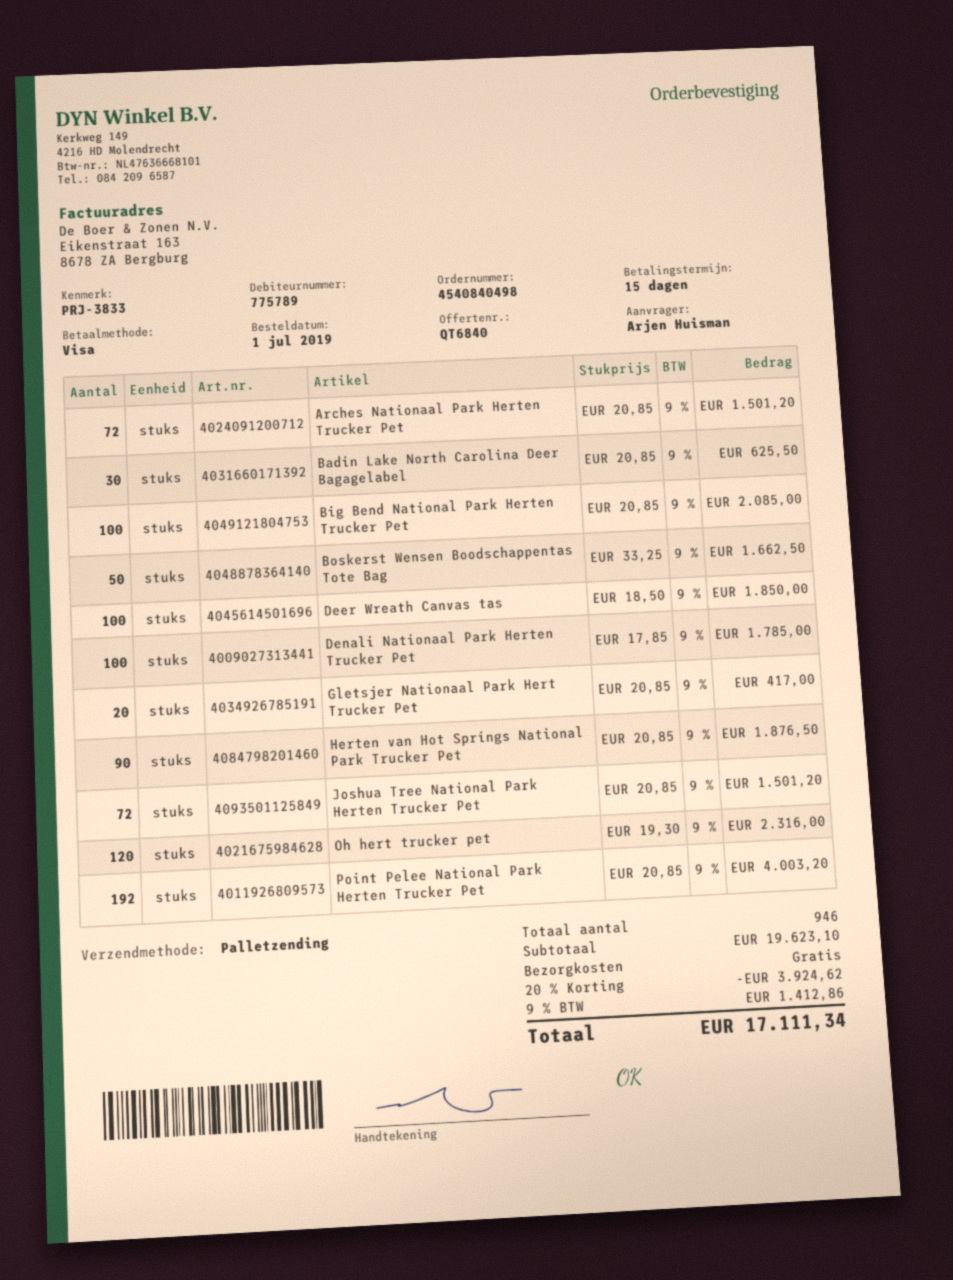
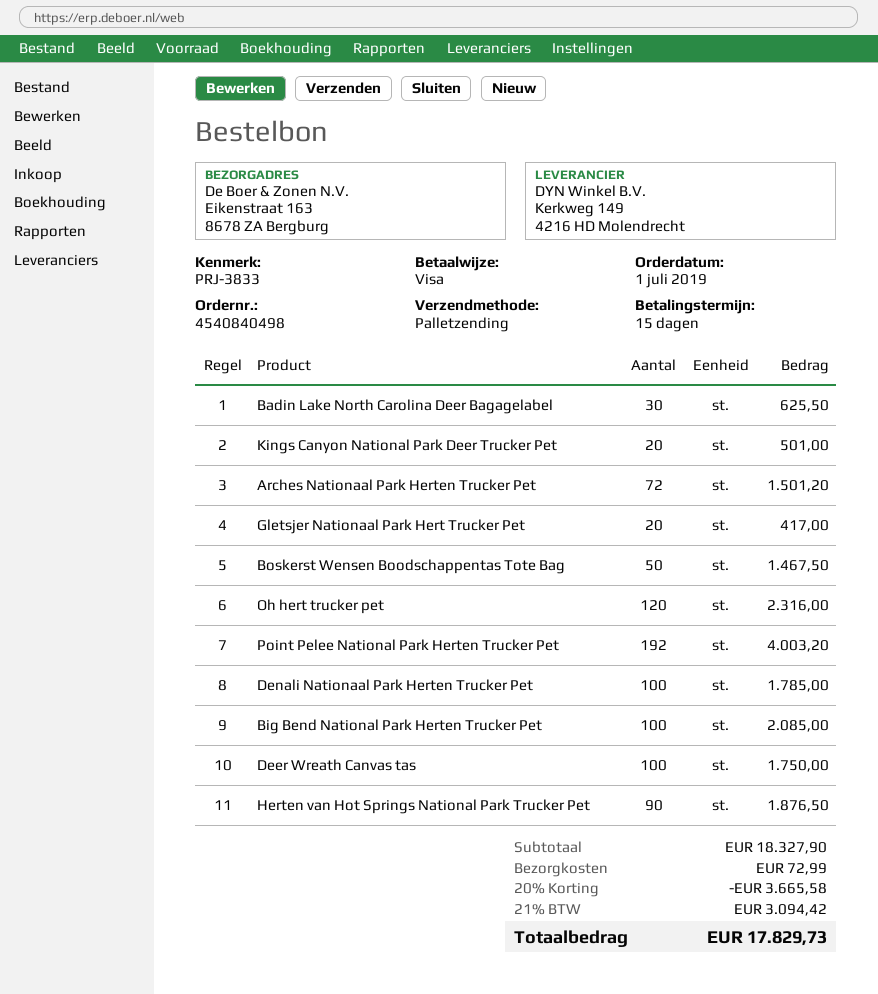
Boskerst Wensen Boodschappentas Tote Bag: 50 for 1662.50 -> 50 for 1467.50
Deer Wreath Canvas tas: 100 for 1850.00 -> 100 for 1750.00
Joshua Tree National Park Herten Trucker Pet: 72 for 1501.20 -> none
Kings Canyon National Park Deer Trucker Pet: none -> 20 for 501.00
subtotal: 19623.10 -> 18327.90
discount: 20% = 3924.62 -> 20% = 3665.58
shipping: 0.00 -> 72.99
tax: 9% = 1412.86 -> 21% = 3094.42
total: 17111.34 -> 17829.73

